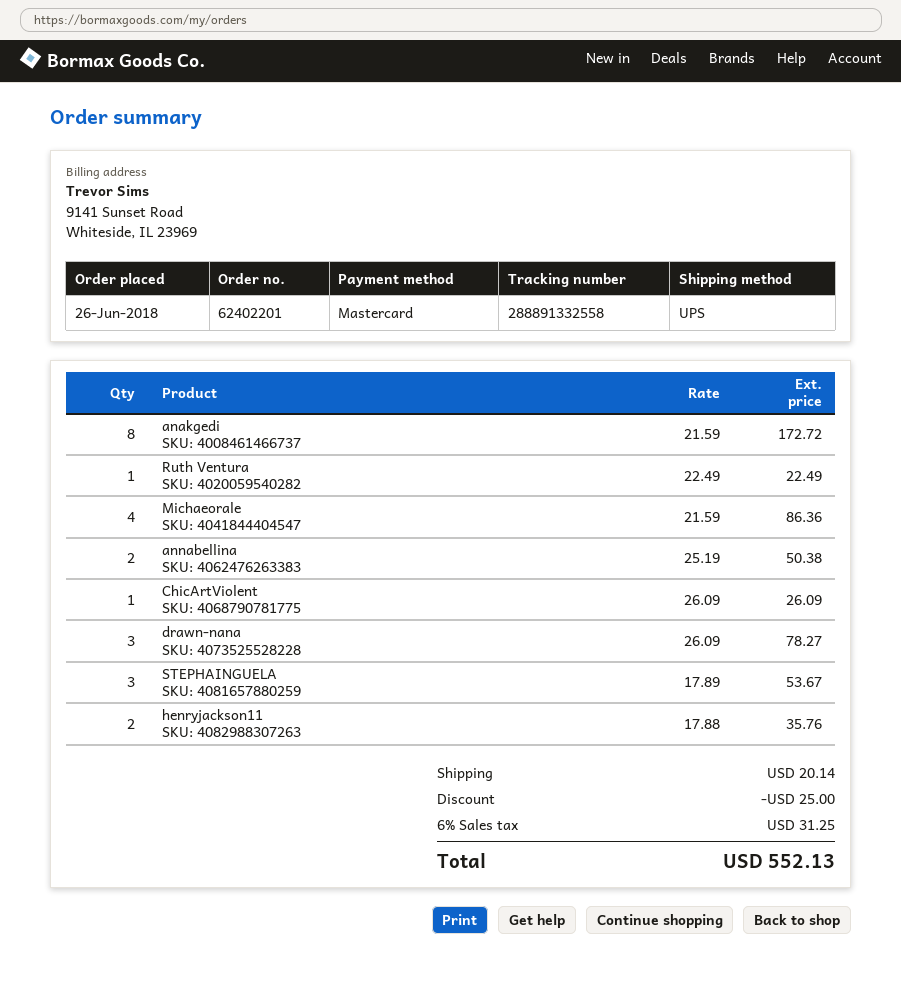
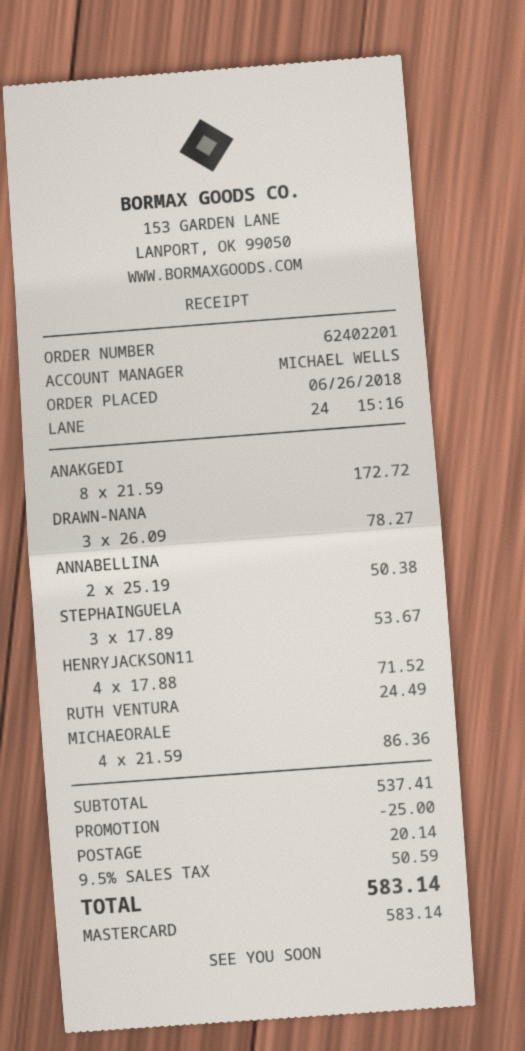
Ruth Ventura: 1 x 22.49 = 22.49 -> 1 x 24.49 = 24.49
ChicArtViolent: 1 x 26.09 = 26.09 -> none
henryjackson11: 2 x 17.88 = 35.76 -> 4 x 17.88 = 71.52
tax: 6% = 31.25 -> 9.5% = 50.59
total: 552.13 -> 583.14

